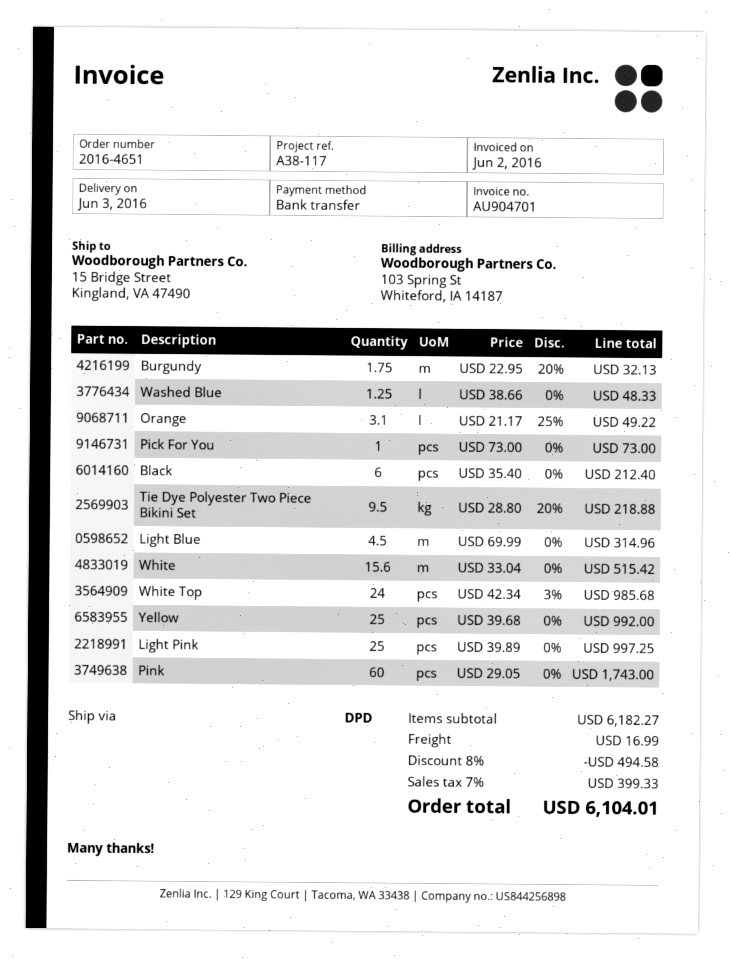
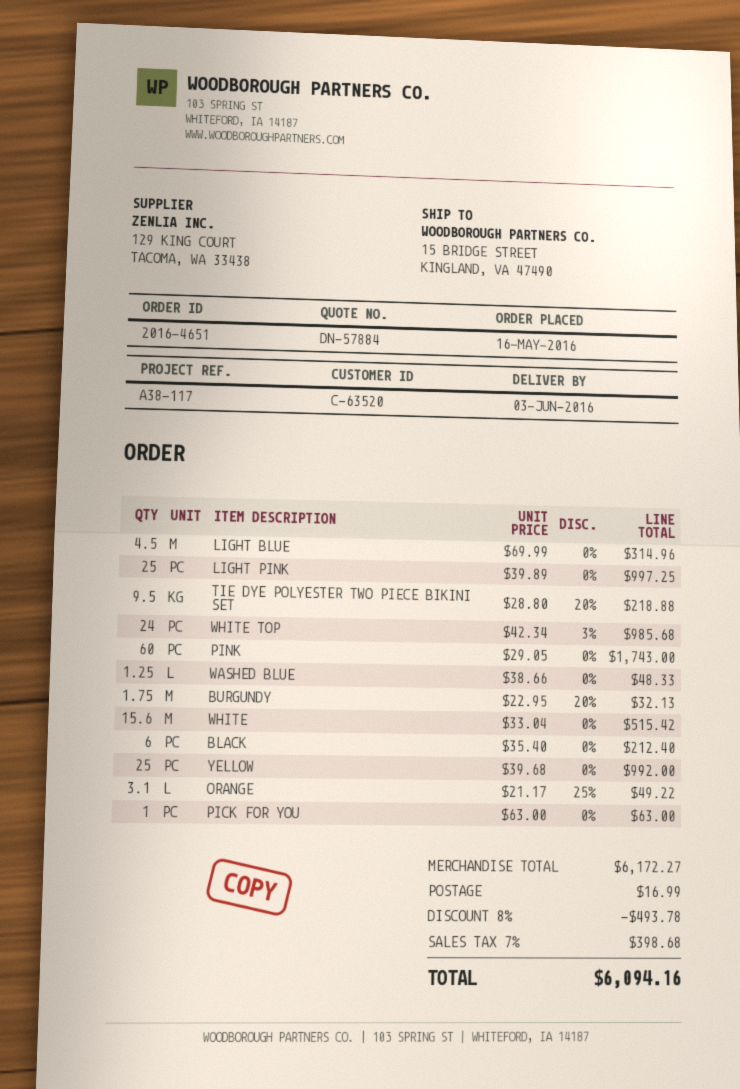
Pick For You: 1 x 73.00 = 73.00 -> 1 x 63.00 = 63.00
subtotal: 6182.27 -> 6172.27
discount: 8% = 494.58 -> 8% = 493.78
tax: 7% = 399.33 -> 7% = 398.68
total: 6104.01 -> 6094.16

